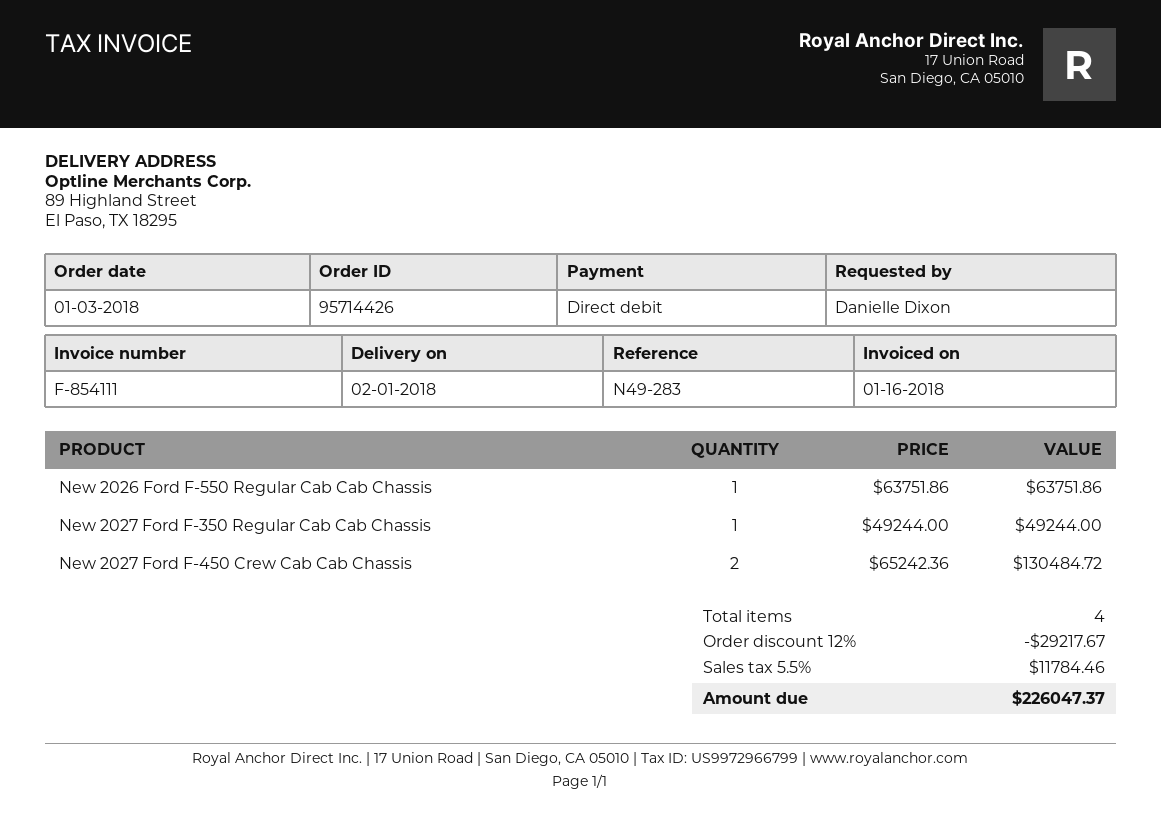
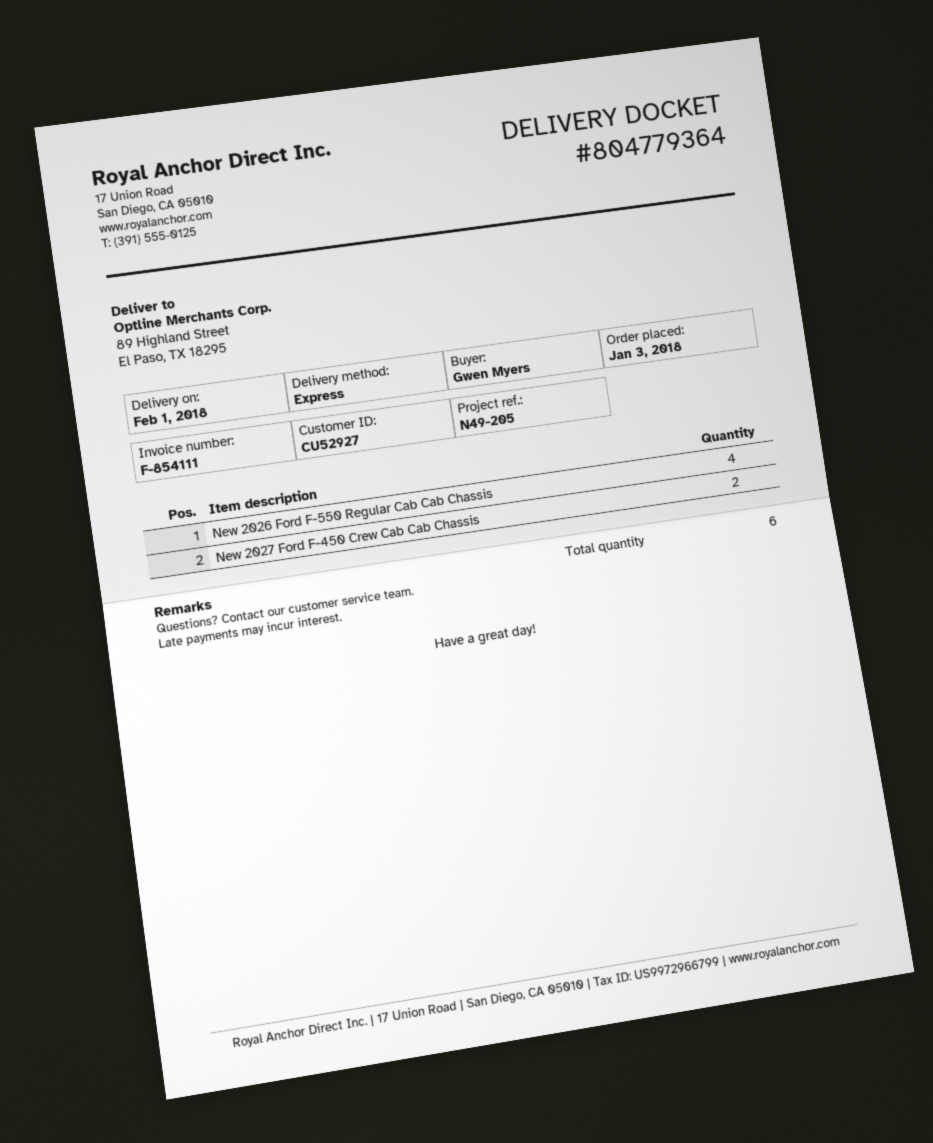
reference: N49-283 -> N49-205
ordered by: Danielle Dixon -> Gwen Myers
New 2026 Ford F-550 Regular Cab Cab Chassis: 1 -> 4
New 2027 Ford F-350 Regular Cab Cab Chassis: 1 -> none
total quantity: 4 -> 6

